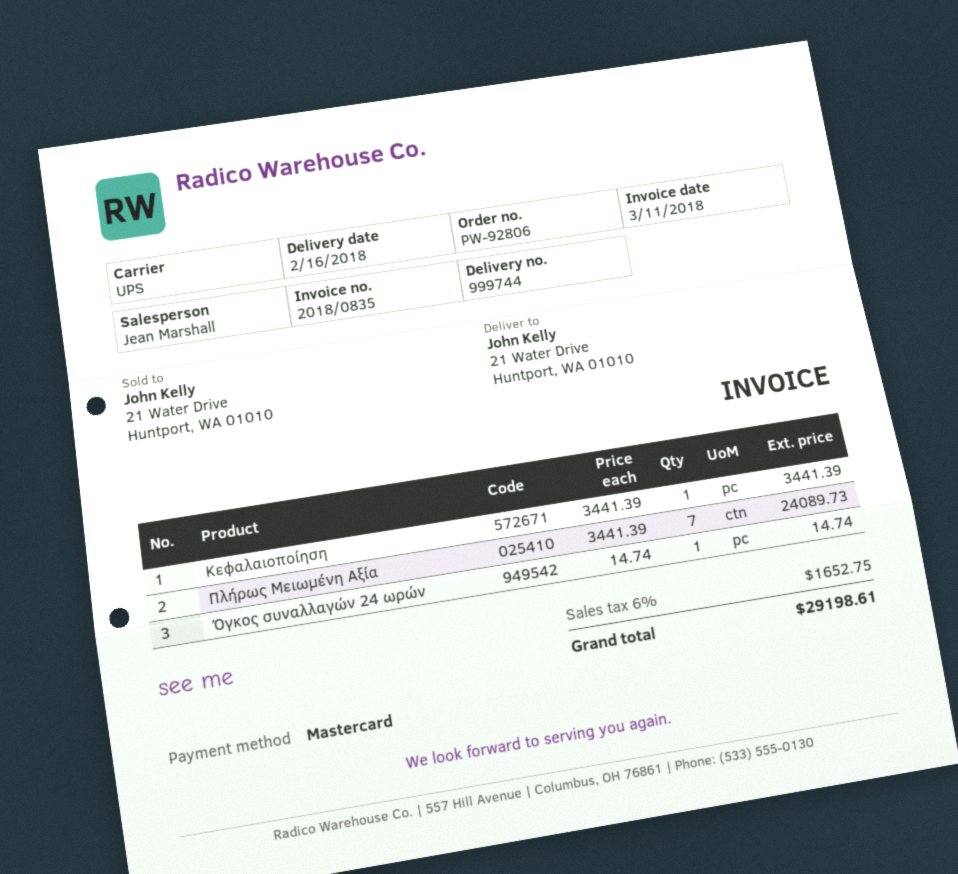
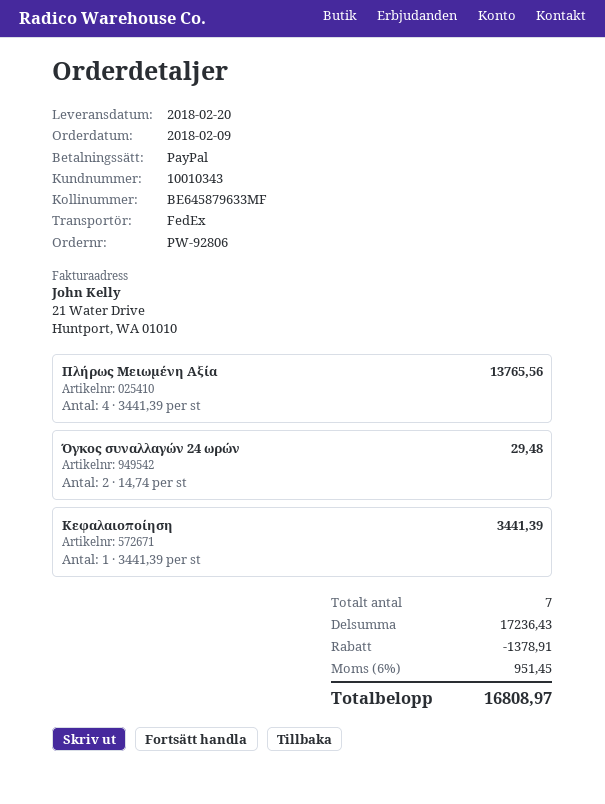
delivery date: 2018-02-16 -> 2018-02-20
payment method: Mastercard -> PayPal
shipping method: UPS -> FedEx
Πλήρως Μειωμένη Αξία: 7 x 3441.39 = 24089.73 -> 4 x 3441.39 = 13765.56
Όγκος συναλλαγών 24 ωρών: 1 x 14.74 = 14.74 -> 2 x 14.74 = 29.48
discount: none -> 1378.91
tax: 6% = 1652.75 -> 6% = 951.45
total: 29198.61 -> 16808.97

